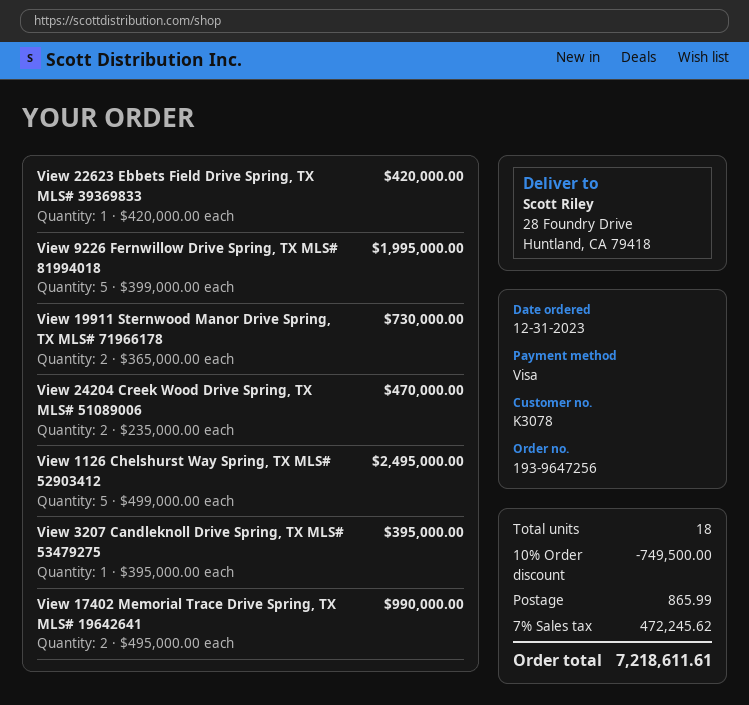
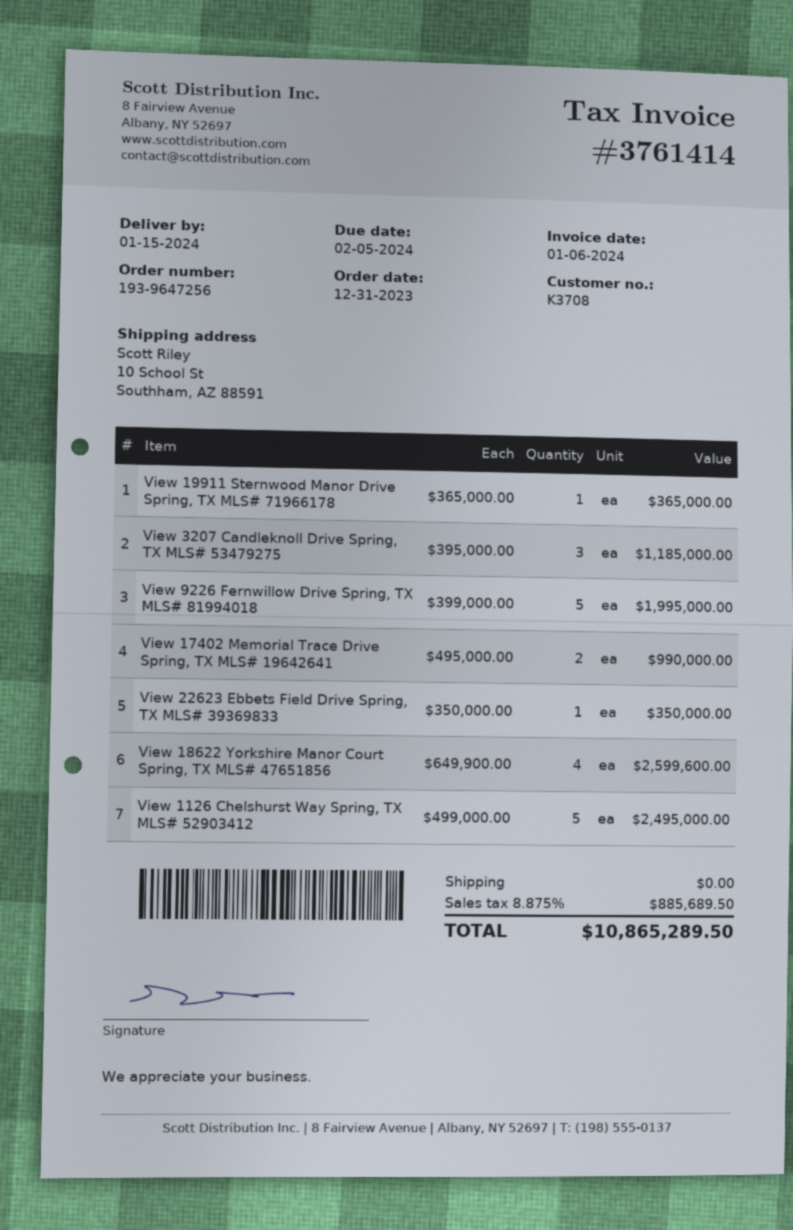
customer number: K3078 -> K3708
ship to: 28 Foundry Drive, Huntland, CA 79418 -> 10 School St, Southham, AZ 88591
View 22623 Ebbets Field Drive Spring, TX MLS# 39369833: 1 x 420000.00 = 420000.00 -> 1 x 350000.00 = 350000.00
View 19911 Sternwood Manor Drive Spring, TX MLS# 71966178: 2 x 365000.00 = 730000.00 -> 1 x 365000.00 = 365000.00
View 24204 Creek Wood Drive Spring, TX MLS# 51089006: 2 x 235000.00 = 470000.00 -> none
View 3207 Candleknoll Drive Spring, TX MLS# 53479275: 1 x 395000.00 = 395000.00 -> 3 x 395000.00 = 1185000.00
View 18622 Yorkshire Manor Court Spring, TX MLS# 47651856: none -> 4 x 649900.00 = 2599600.00
discount: 10% = 749500.00 -> none
shipping: 865.99 -> 0.00
tax: 7% = 472245.62 -> 8.875% = 885689.50
total: 7218611.61 -> 10865289.50

